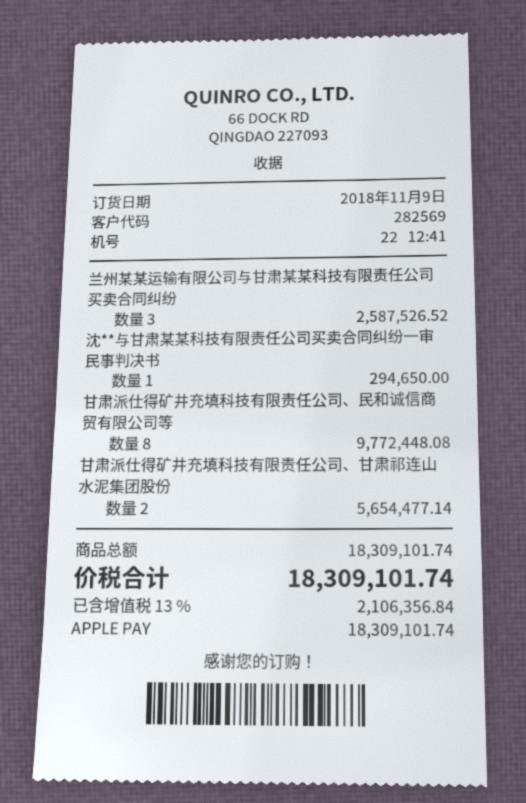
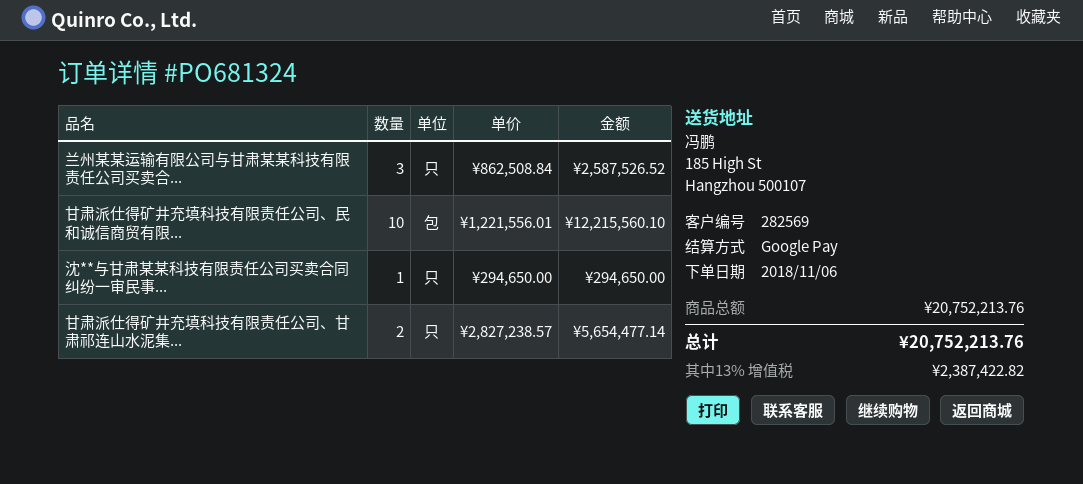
order date: 2018-11-09 -> 2018-11-06
payment method: Apple Pay -> Google Pay
甘肃派仕得矿井充填科技有限责任公司、民和诚信商贸有限公司等: 8 for 9772448.08 -> 10 for 12215560.10
subtotal: 18309101.74 -> 20752213.76
tax: 13% = 2106356.84 -> 13% = 2387422.82
total: 18309101.74 -> 20752213.76

